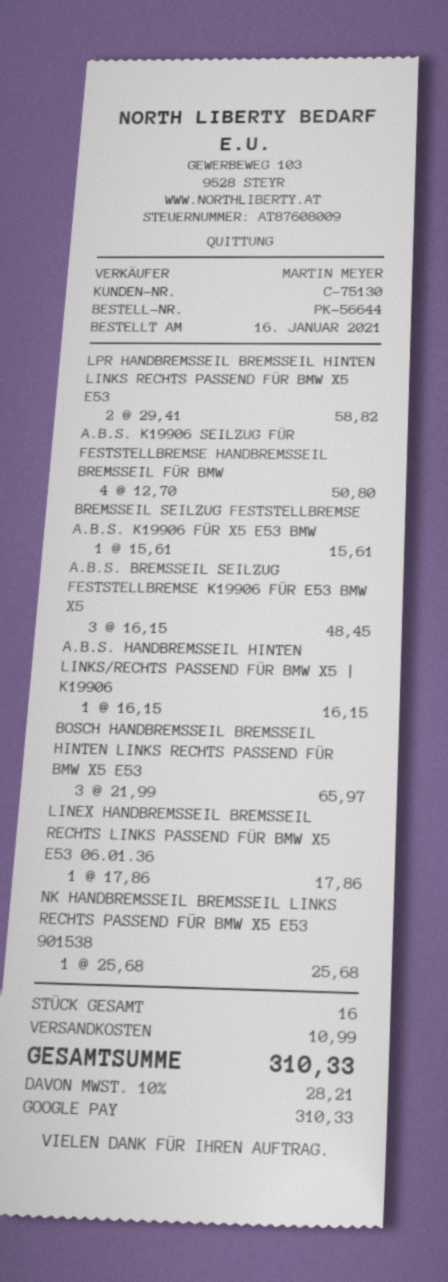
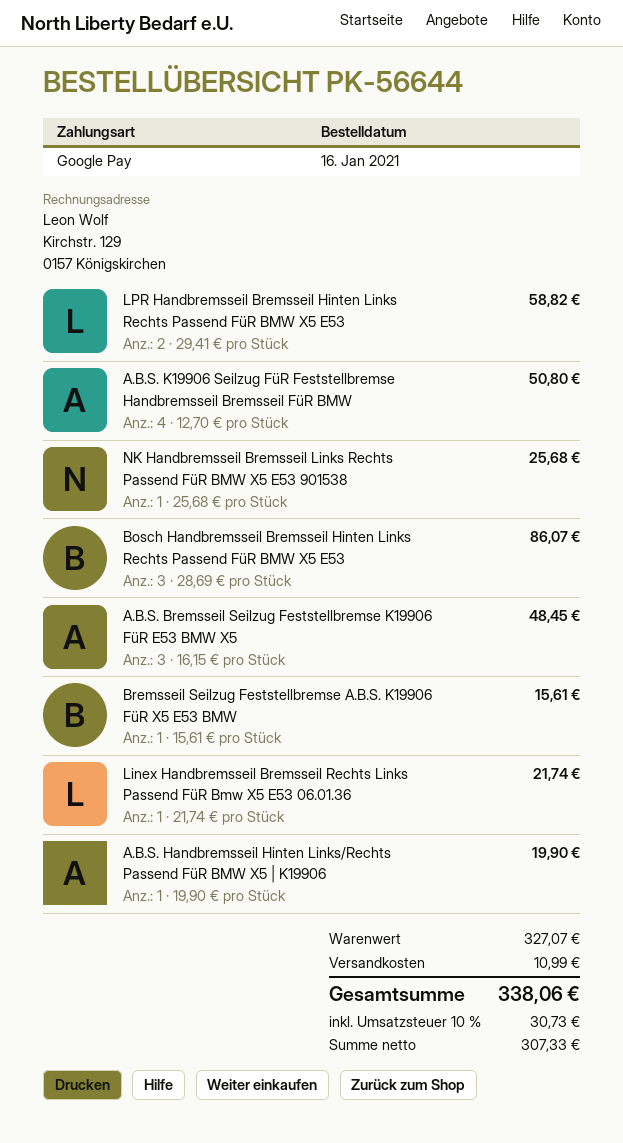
A.B.S. HANDBREMSSEIL HINTEN LINKS/RECHTS PASSEND FÜR BMW X5 | K19906: 1 x 16.15 = 16.15 -> 1 x 19.90 = 19.90
BOSCH HANDBREMSSEIL BREMSSEIL HINTEN LINKS RECHTS PASSEND FÜR BMW X5 E53: 3 x 21.99 = 65.97 -> 3 x 28.69 = 86.07
LINEX HANDBREMSSEIL BREMSSEIL RECHTS LINKS PASSEND FÜR BMW X5 E53 06.01.36: 1 x 17.86 = 17.86 -> 1 x 21.74 = 21.74
tax: 10% = 28.21 -> 10% = 30.73
total: 310.33 -> 338.06

